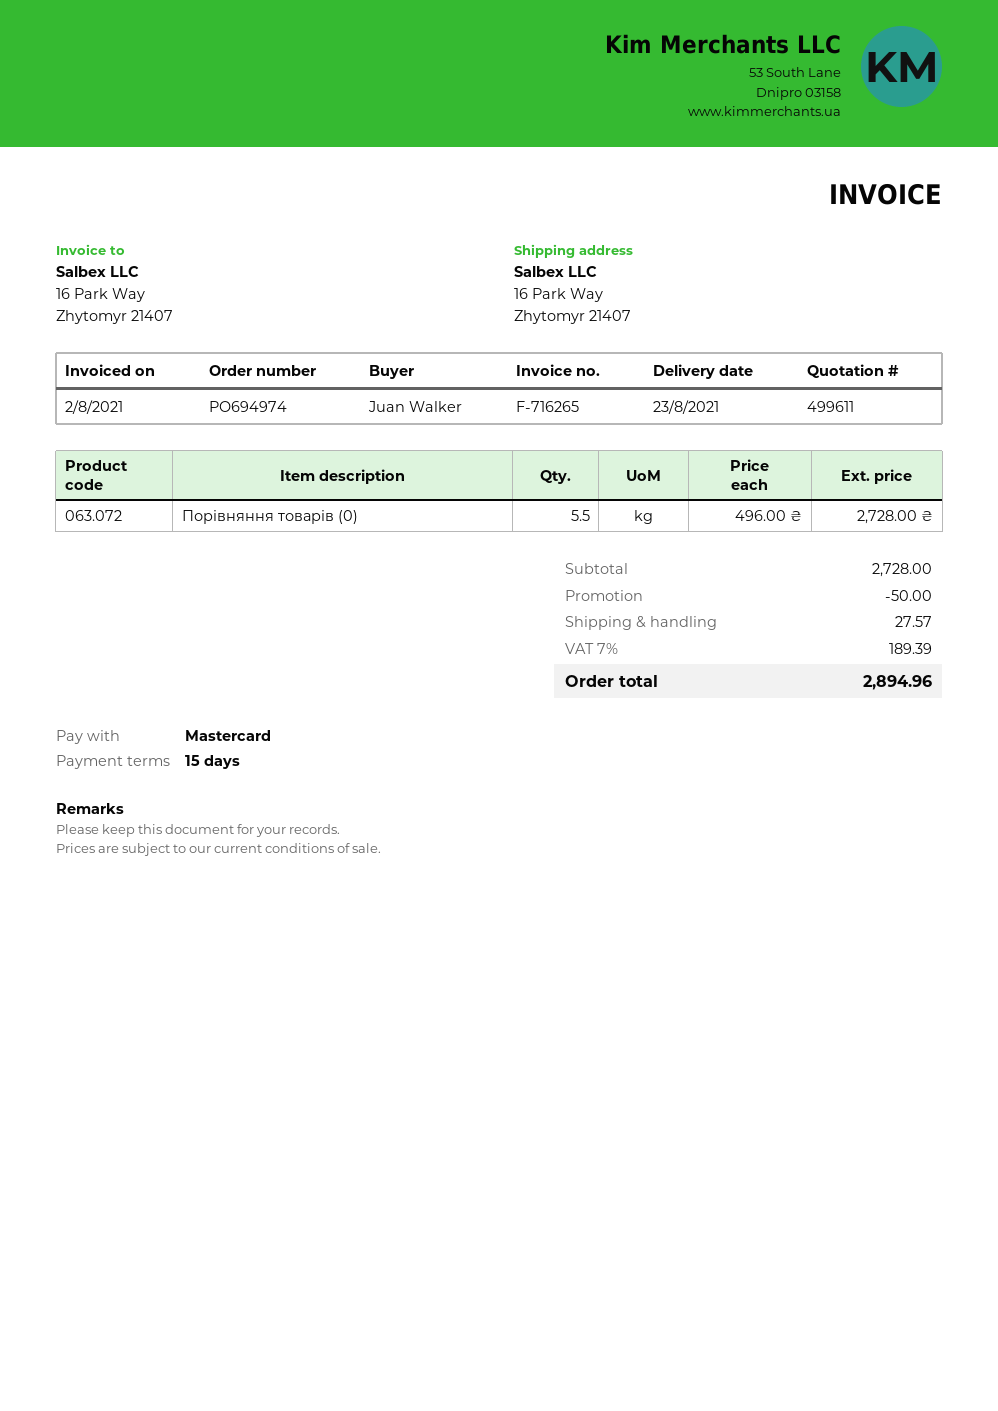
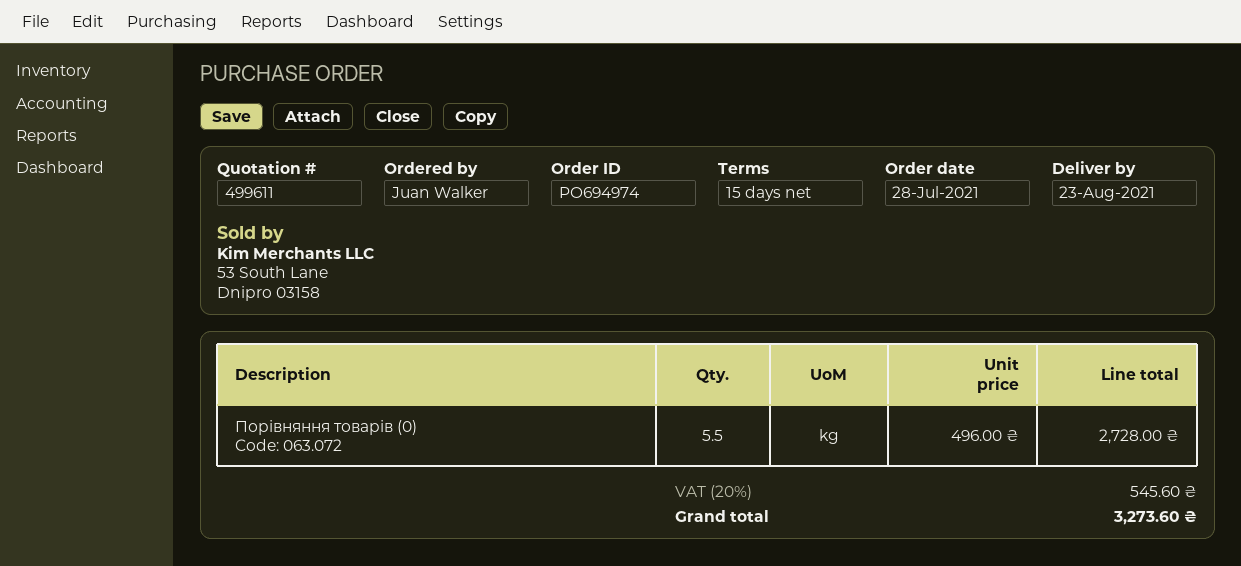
discount: 50.00 -> none
shipping: 27.57 -> none
tax: 7% = 189.39 -> 20% = 545.60
total: 2894.96 -> 3273.60

